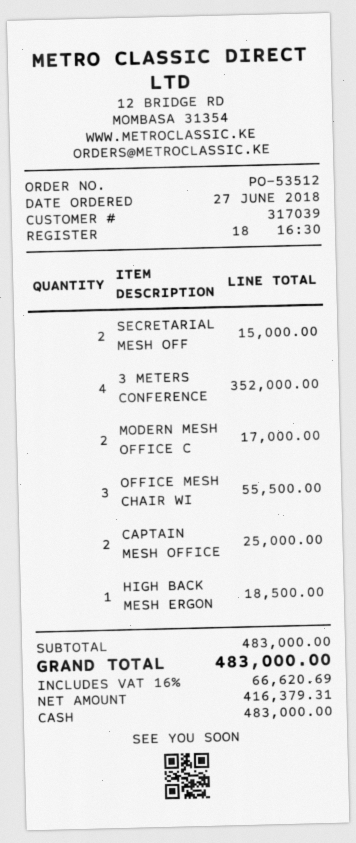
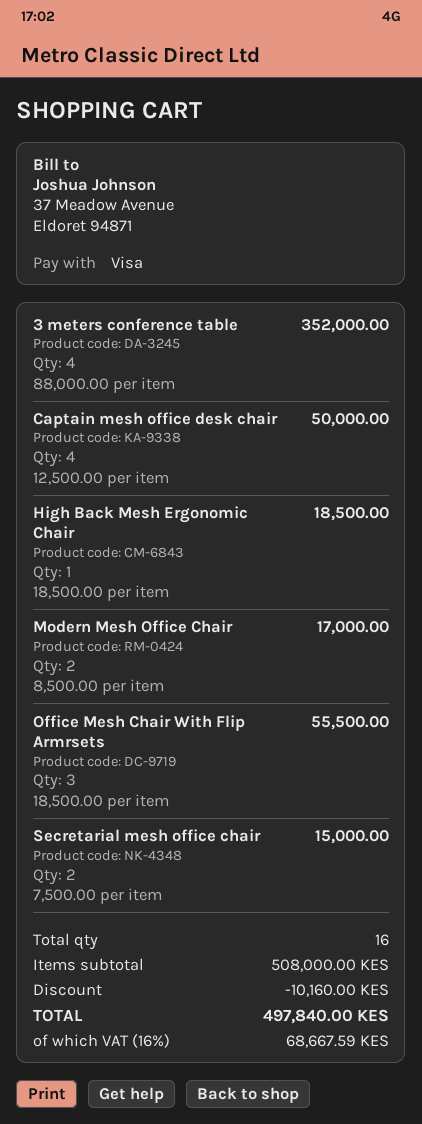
payment method: cash -> Visa
CAPTAIN MESH OFFICE: 2 for 25000.00 -> 4 for 50000.00
subtotal: 483000.00 -> 508000.00
discount: none -> 10160.00
tax: 16% = 66620.69 -> 16% = 68667.59
total: 483000.00 -> 497840.00

